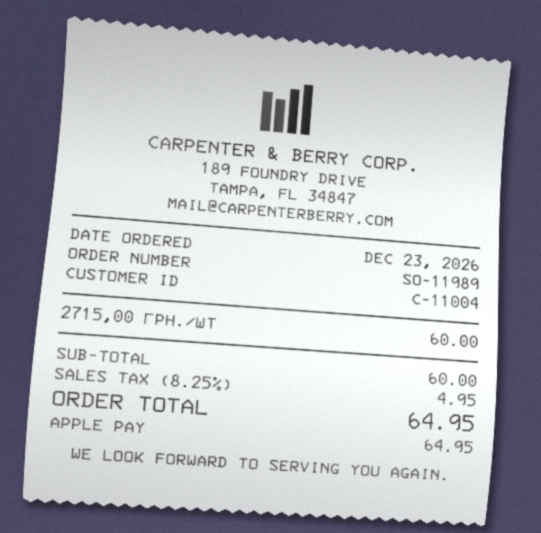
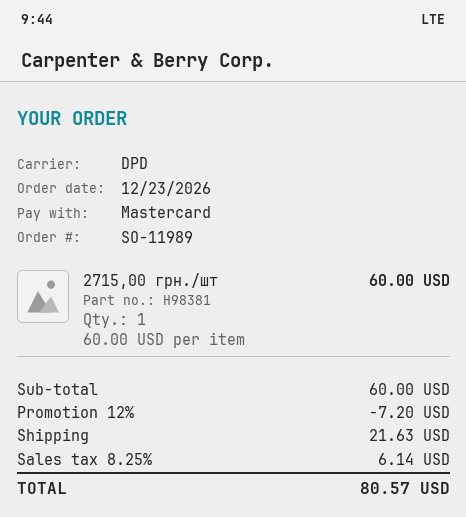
payment method: Apple Pay -> Mastercard
discount: none -> 12% = 7.20
shipping: none -> 21.63
tax: 8.25% = 4.95 -> 8.25% = 6.14
total: 64.95 -> 80.57

